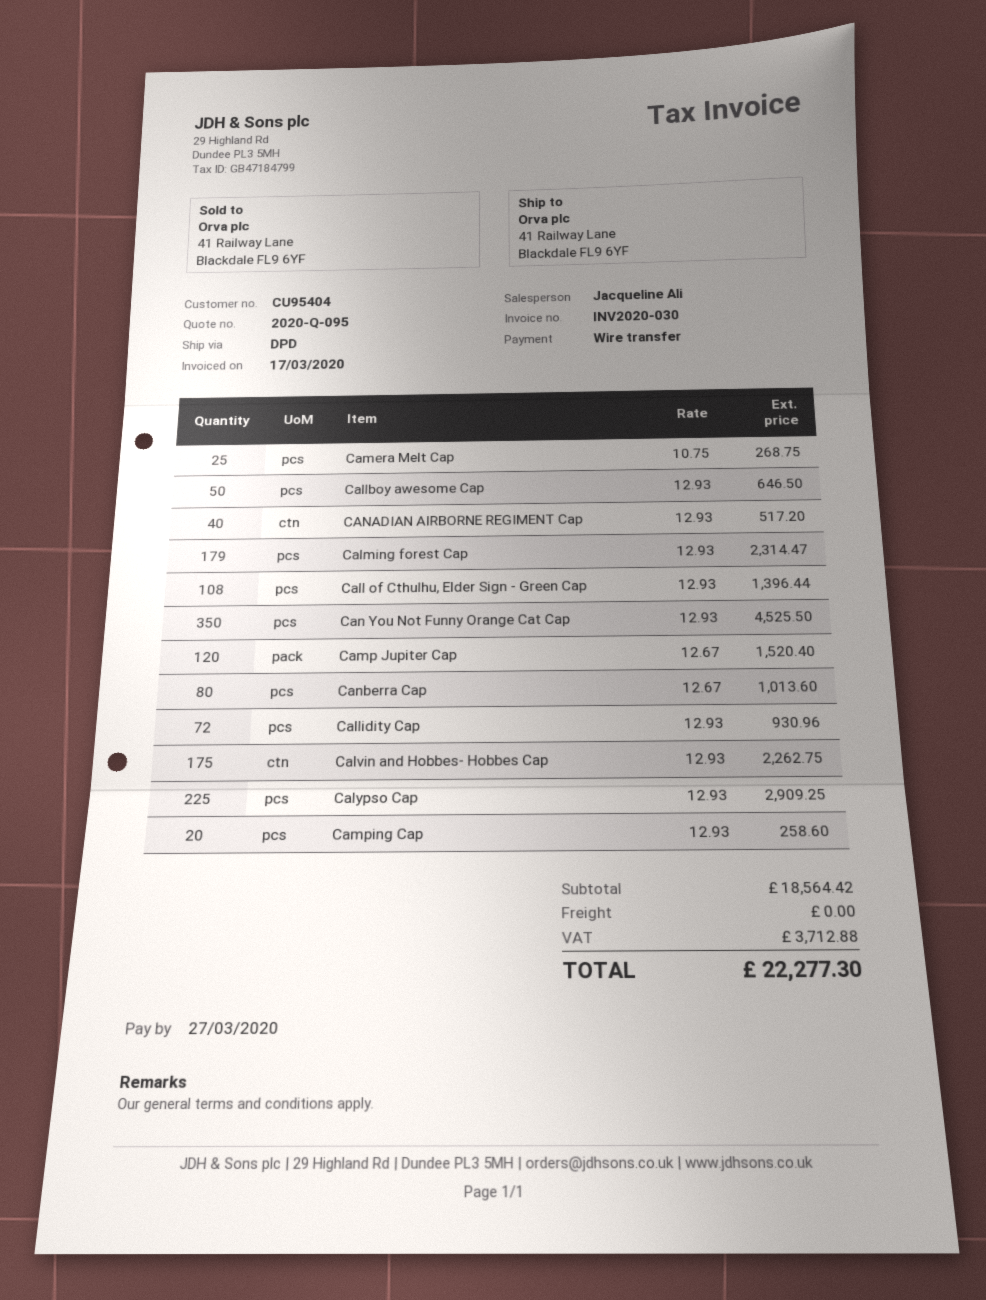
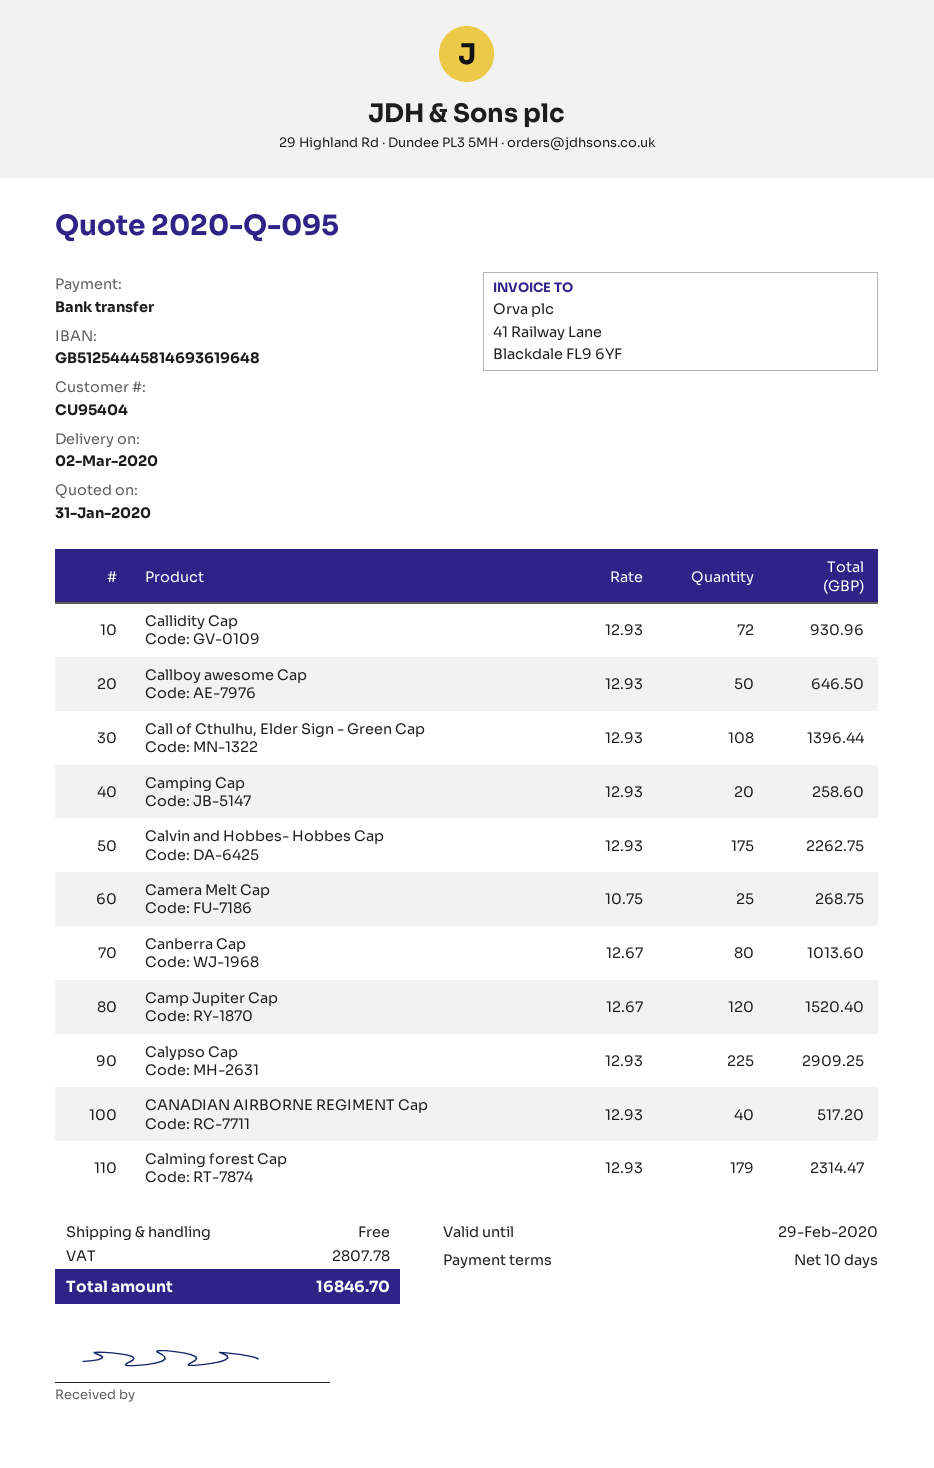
Can You Not Funny Orange Cat Cap: 350 x 12.93 = 4525.50 -> none
tax: 3712.88 -> 2807.78
total: 22277.30 -> 16846.70

